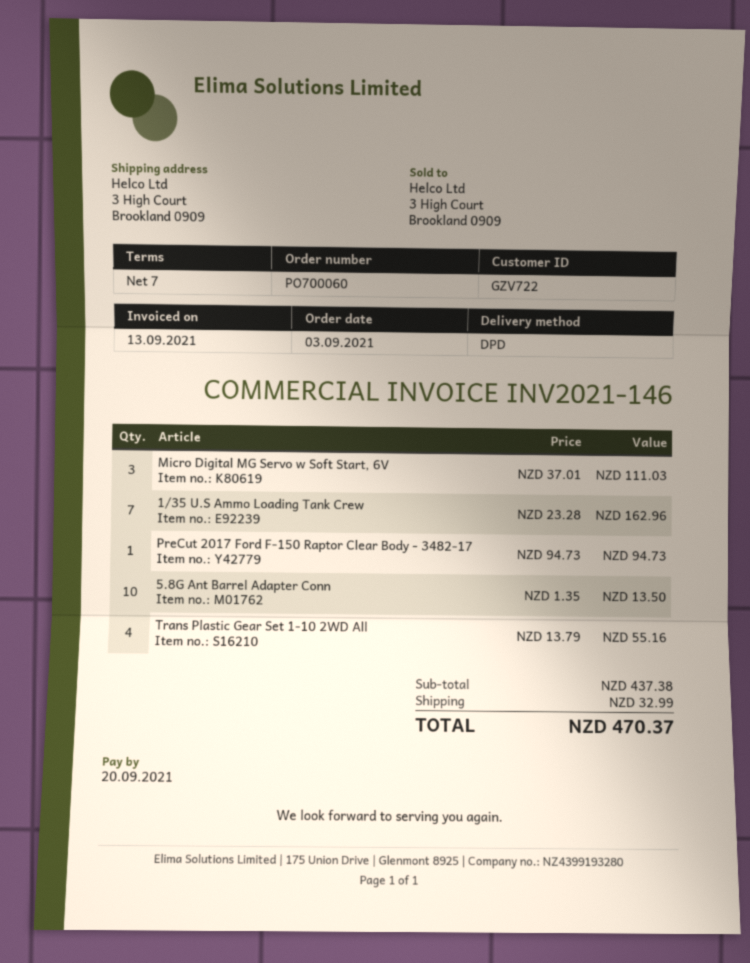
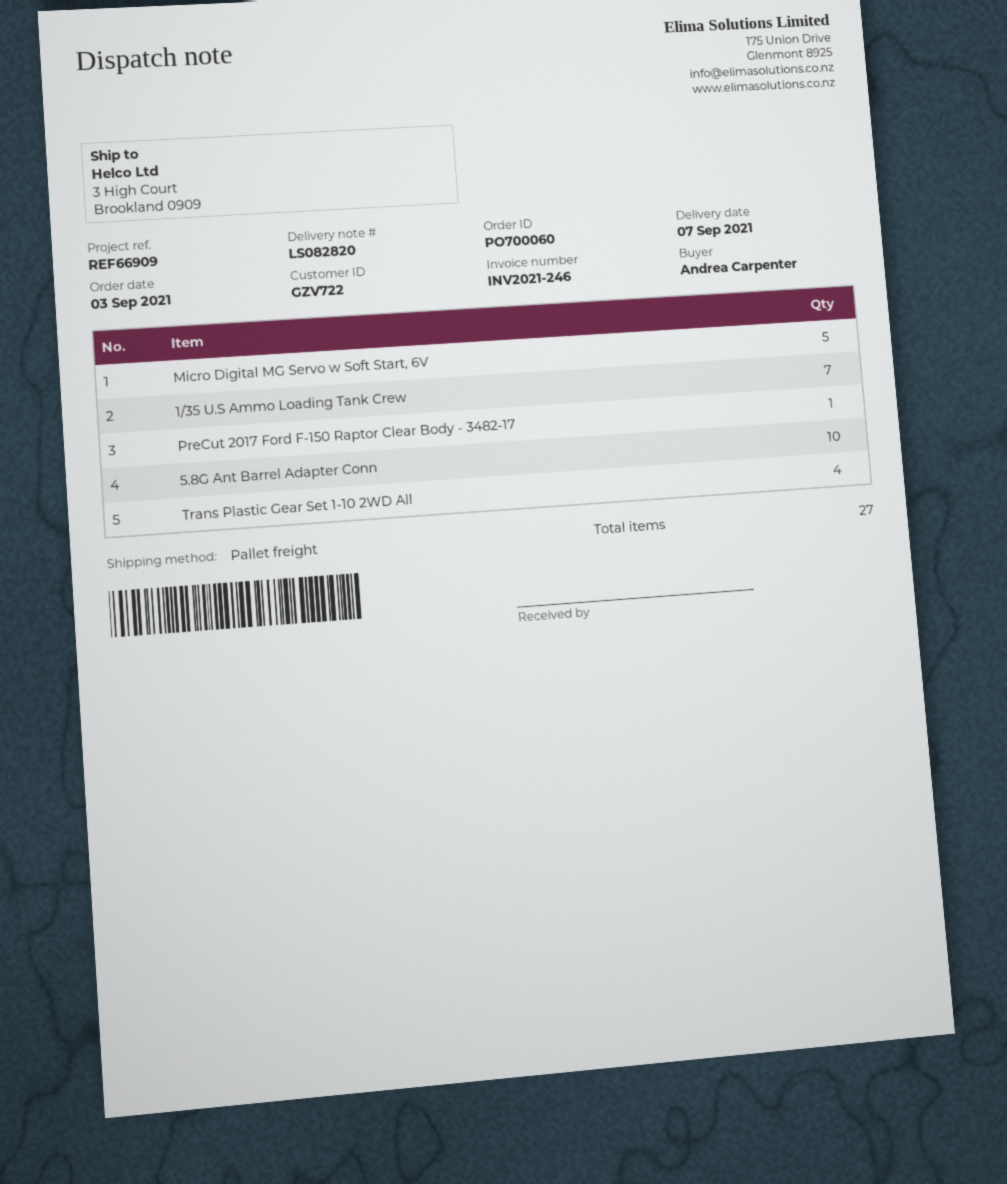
invoice number: INV2021-146 -> INV2021-246
shipping method: DPD -> pallet freight
Micro Digital MG Servo w Soft Start, 6V: 3 -> 5

